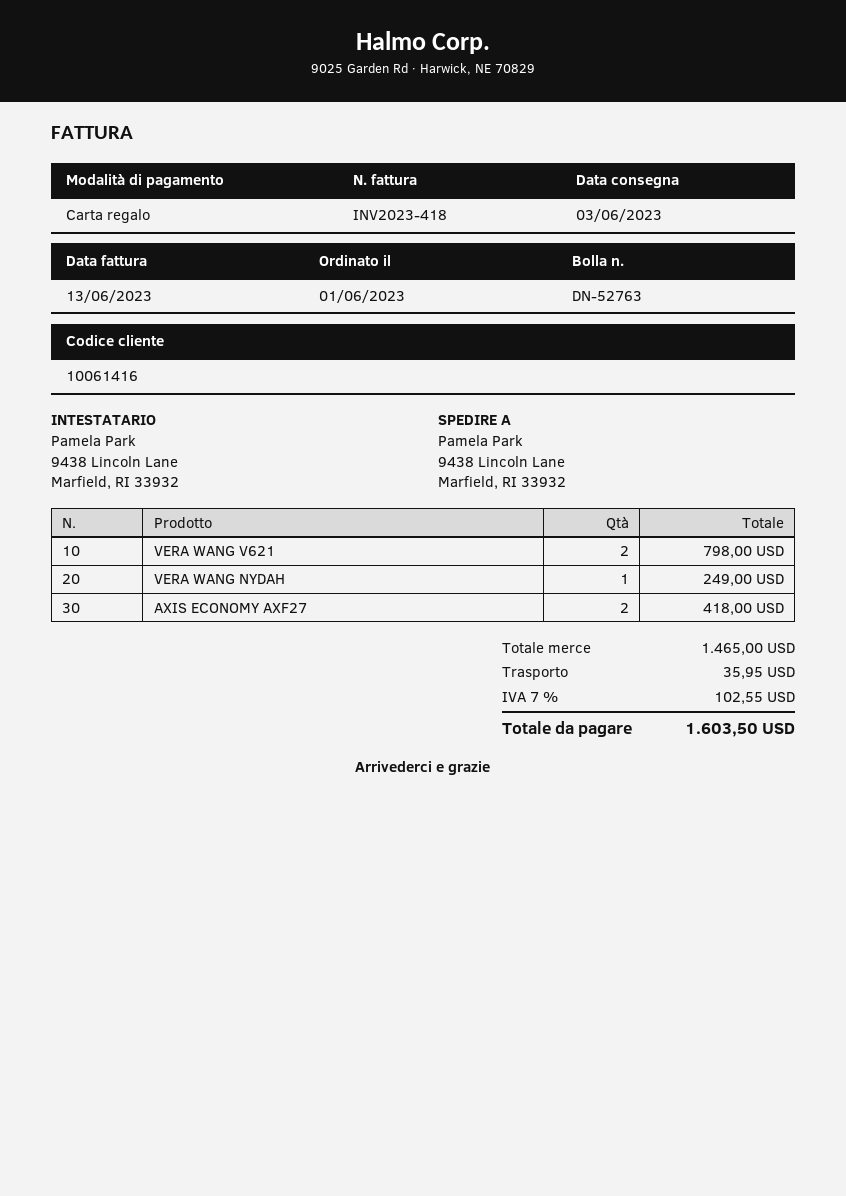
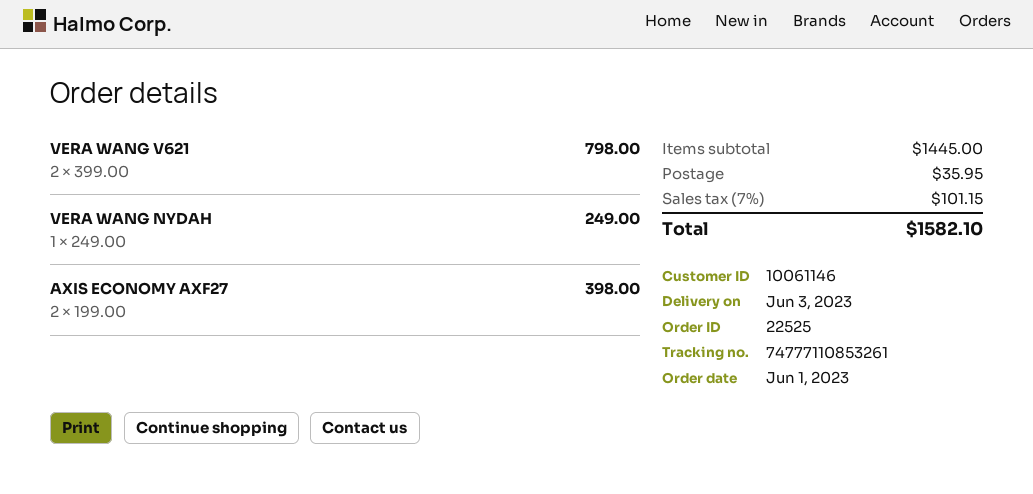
customer number: 10061416 -> 10061146
AXIS ECONOMY AXF27: 2 for 418.00 -> 2 for 398.00
subtotal: 1465.00 -> 1445.00
tax: 7% = 102.55 -> 7% = 101.15
total: 1603.50 -> 1582.10

